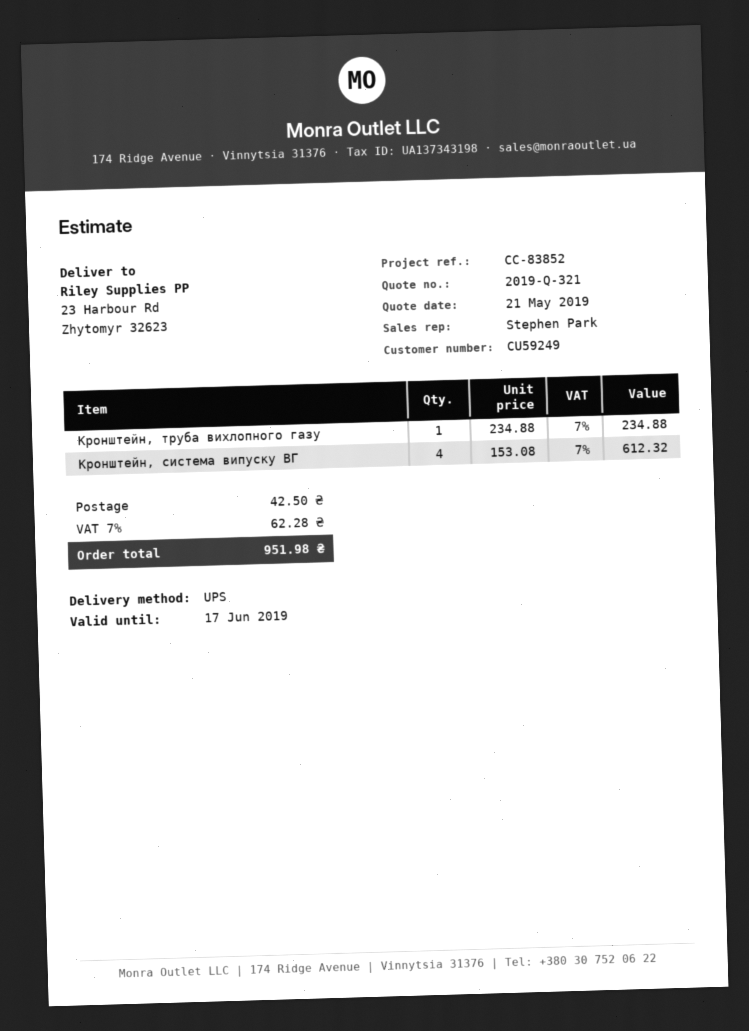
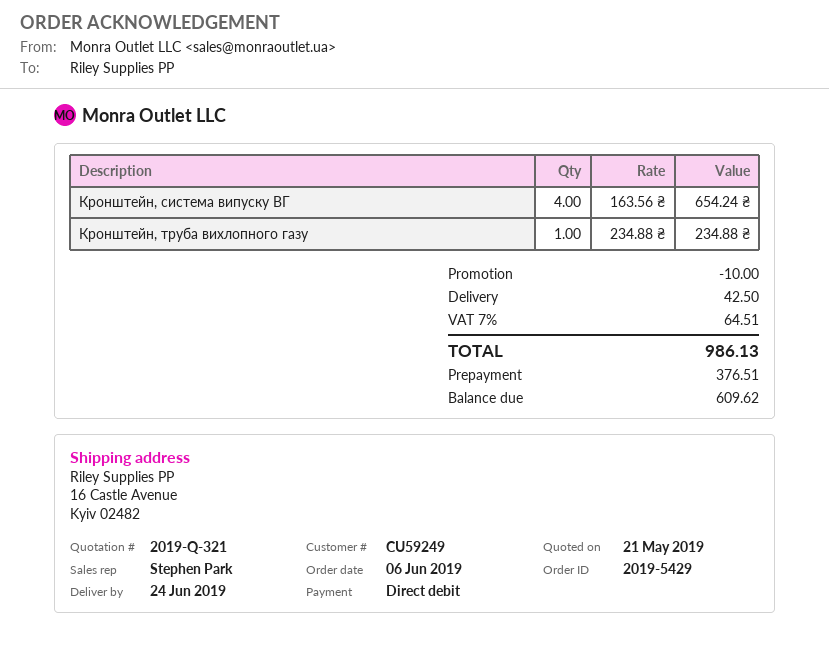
ship to: 23 Harbour Rd, Zhytomyr 32623 -> 16 Castle Avenue, Kyiv 02482
Кронштейн, система випуску ВГ: 4 x 153.08 = 612.32 -> 4 x 163.56 = 654.24
discount: none -> 10.00
tax: 7% = 62.28 -> 7% = 64.51
total: 951.98 -> 986.13

